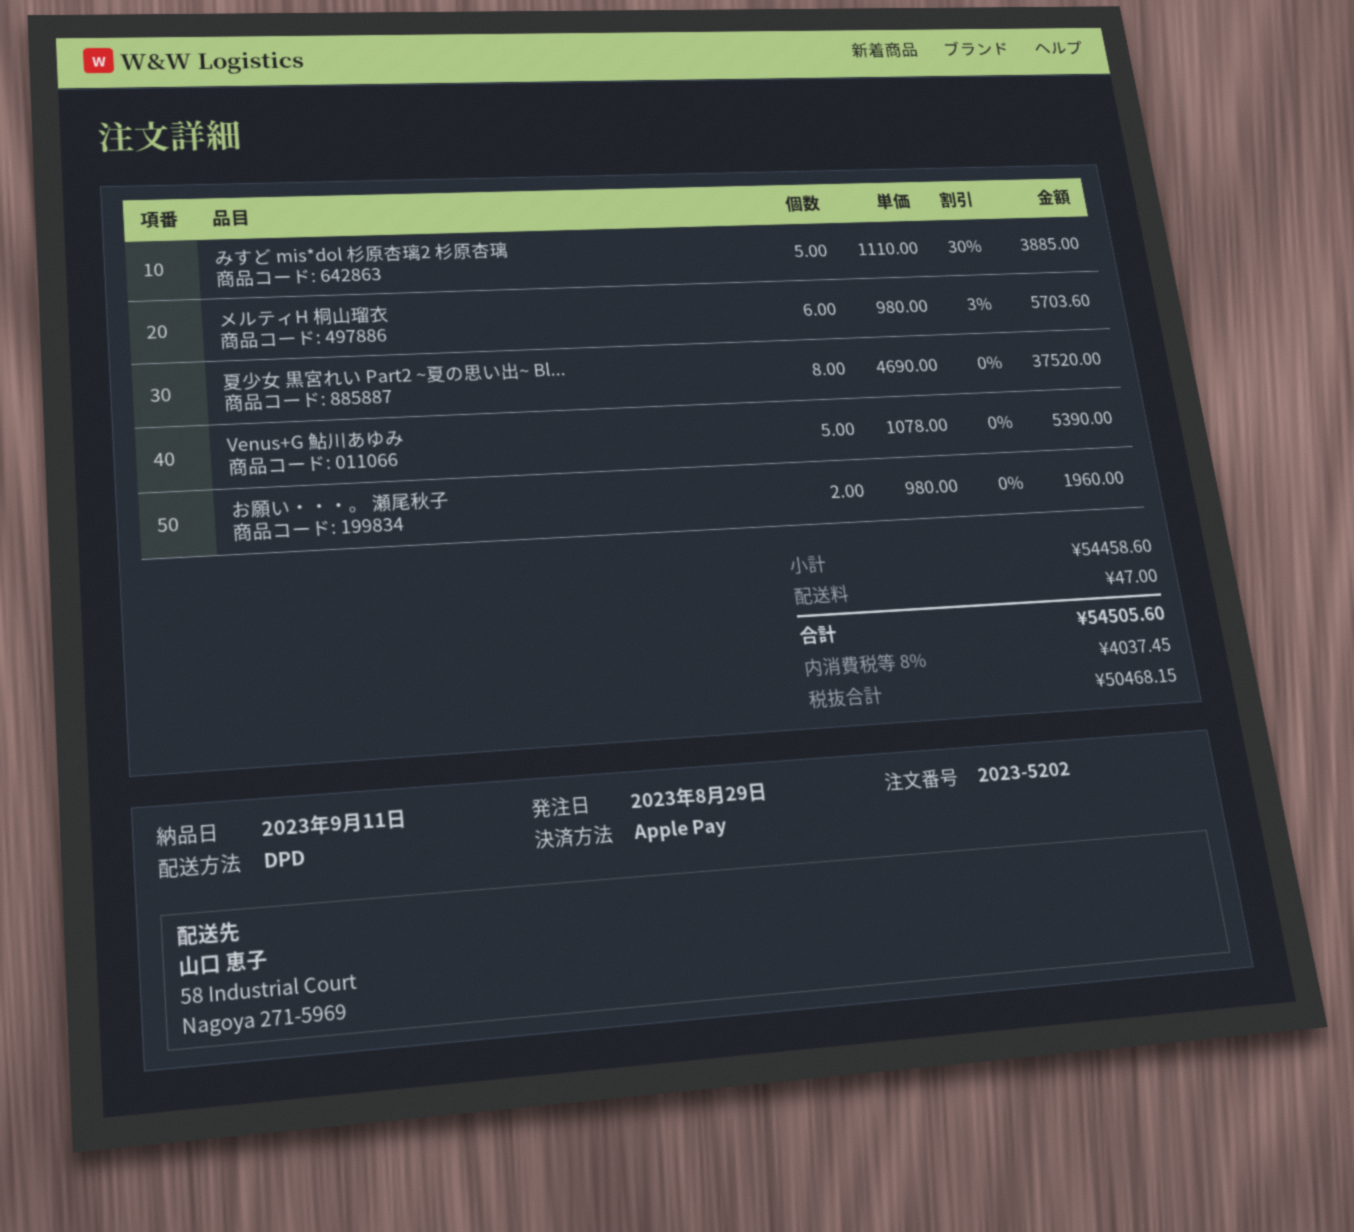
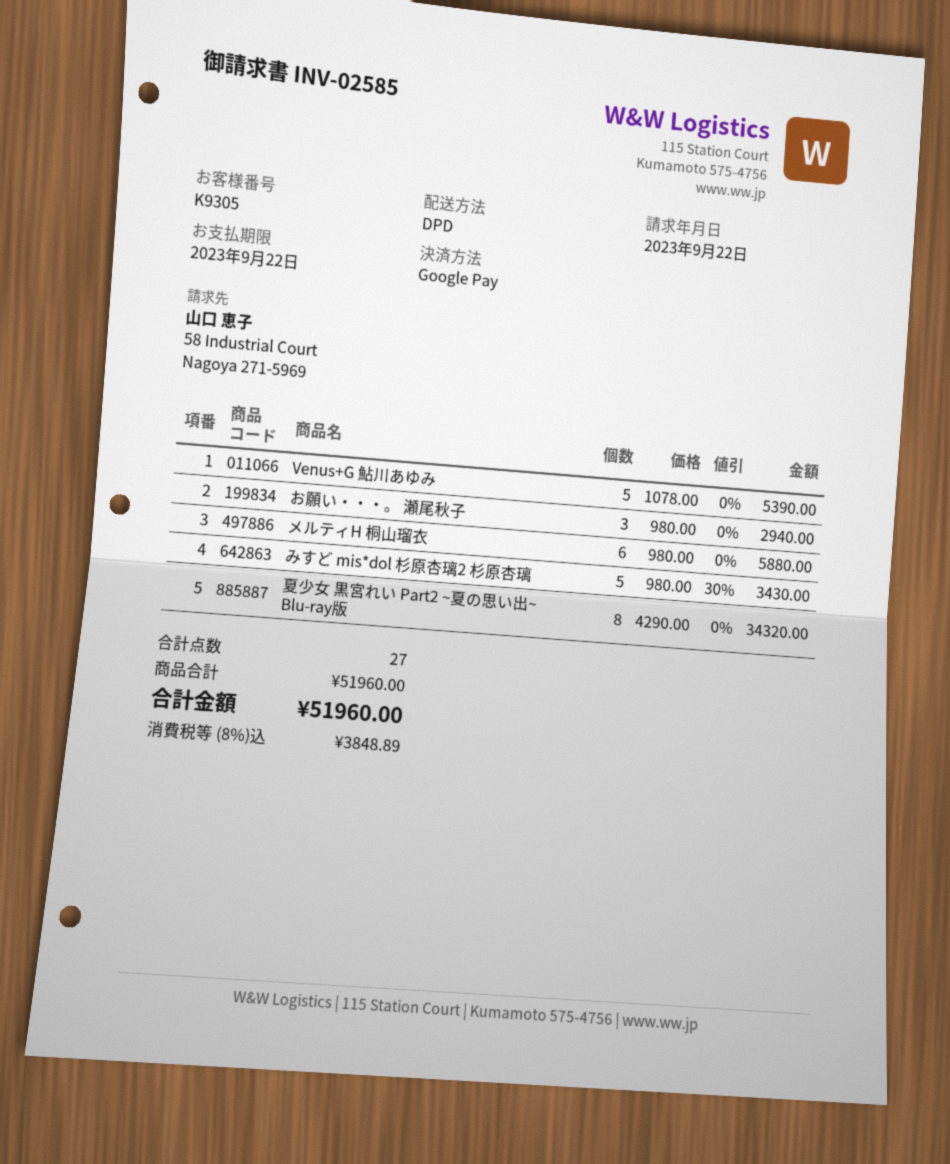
payment method: Apple Pay -> Google Pay
みすど mis*dol 杉原杏璃2 杉原杏璃: 5 x 1110.00 - 30% = 3885.00 -> 5 x 980.00 - 30% = 3430.00
メルティH 桐山瑠衣: 6 x 980.00 - 3% = 5703.60 -> 6 x 980.00 = 5880.00
夏少女 黒宮れい Part2 ~夏の思い出~ Bl...: 8 x 4690.00 = 37520.00 -> 8 x 4290.00 = 34320.00
お願い・・・。 瀬尾秋子: 2 x 980.00 = 1960.00 -> 3 x 980.00 = 2940.00
subtotal: 54458.60 -> 51960.00
shipping: 47.00 -> none
tax: 8% = 4037.45 -> 8% = 3848.89
total: 54505.60 -> 51960.00

